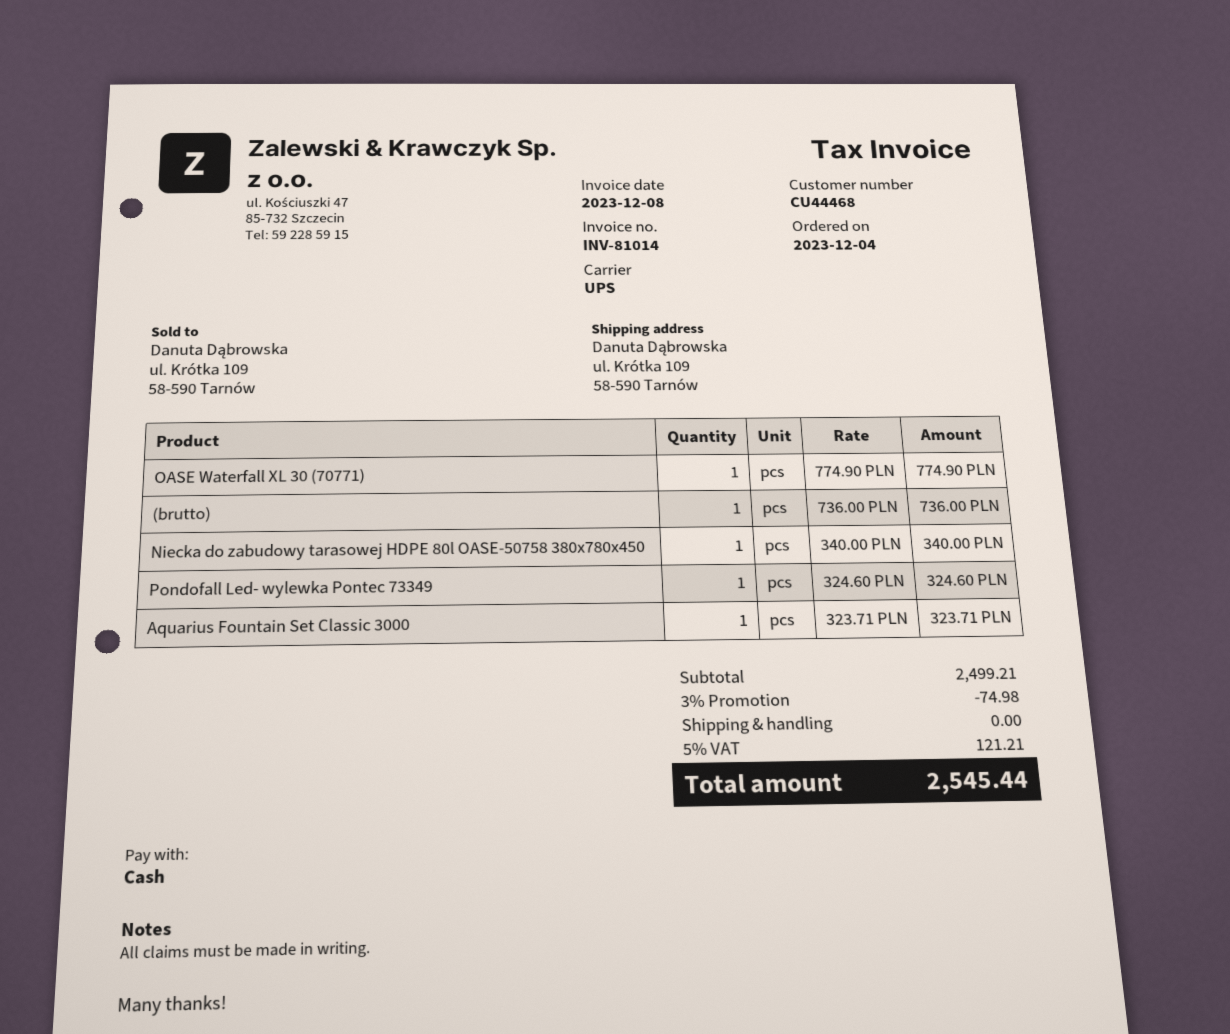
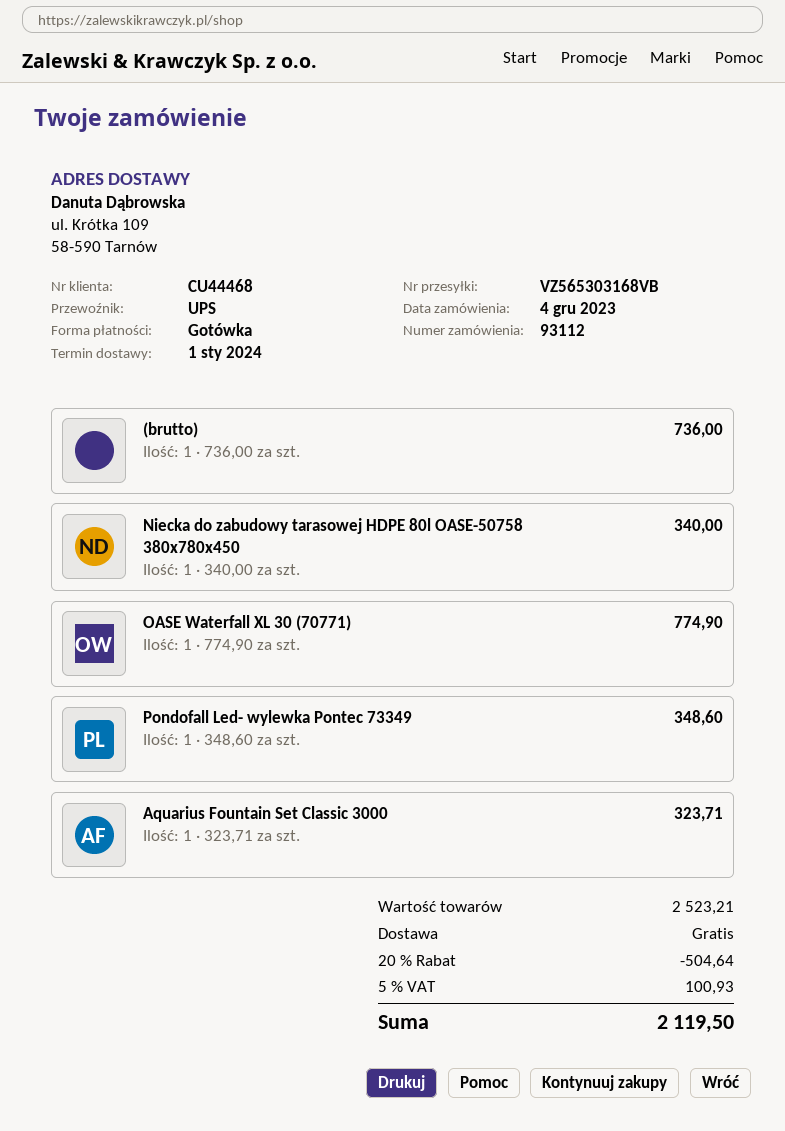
Pondofall Led- wylewka Pontec 73349: 1 x 324.60 = 324.60 -> 1 x 348.60 = 348.60
subtotal: 2499.21 -> 2523.21
discount: 3% = 74.98 -> 20% = 504.64
tax: 5% = 121.21 -> 5% = 100.93
total: 2545.44 -> 2119.50

